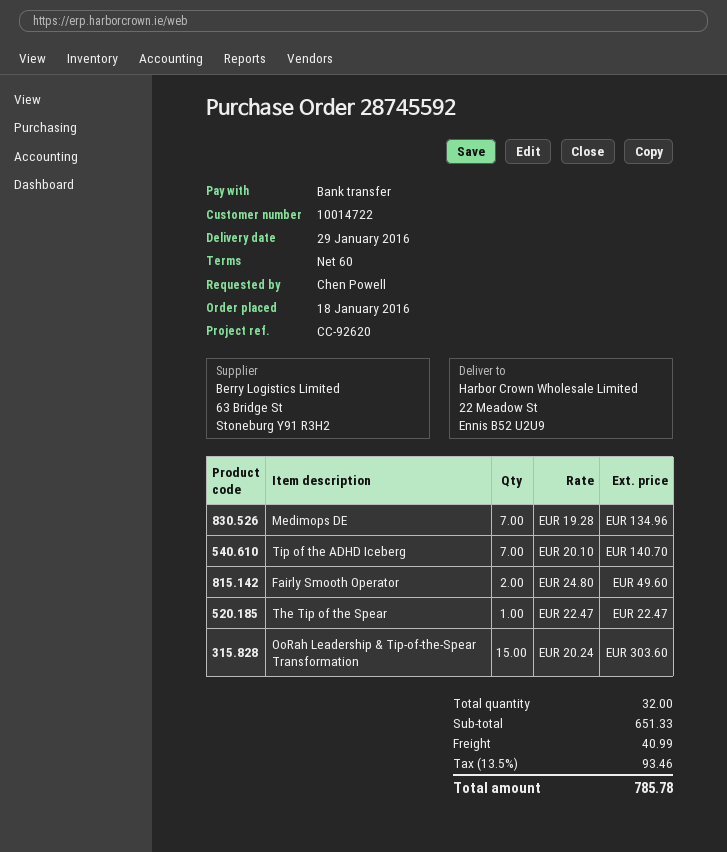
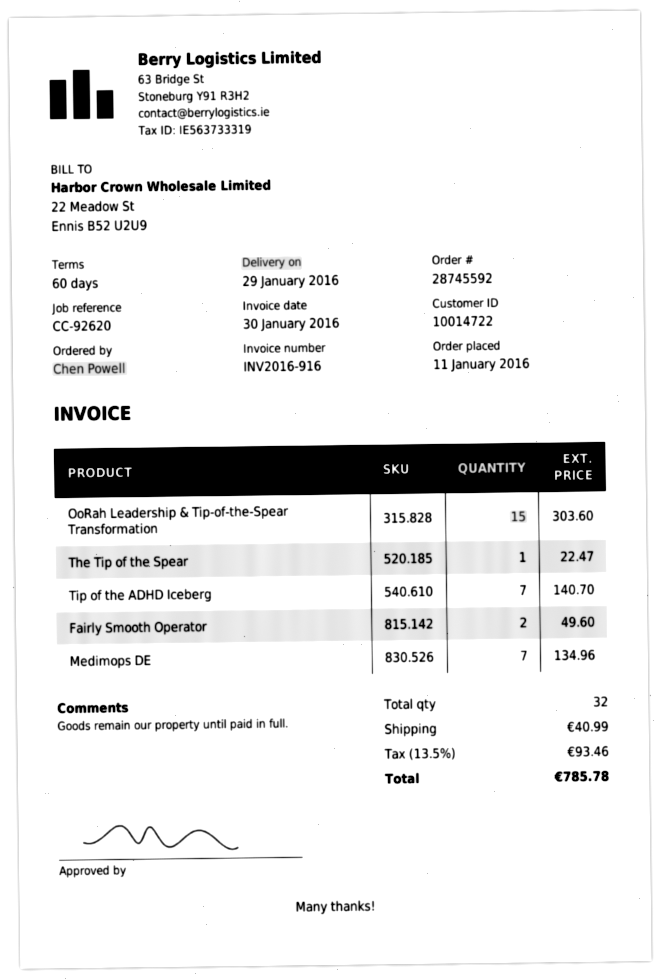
order date: 2016-01-18 -> 2016-01-11

